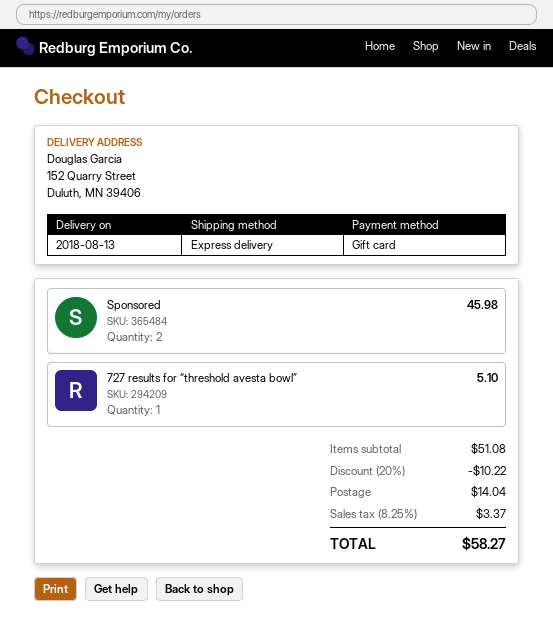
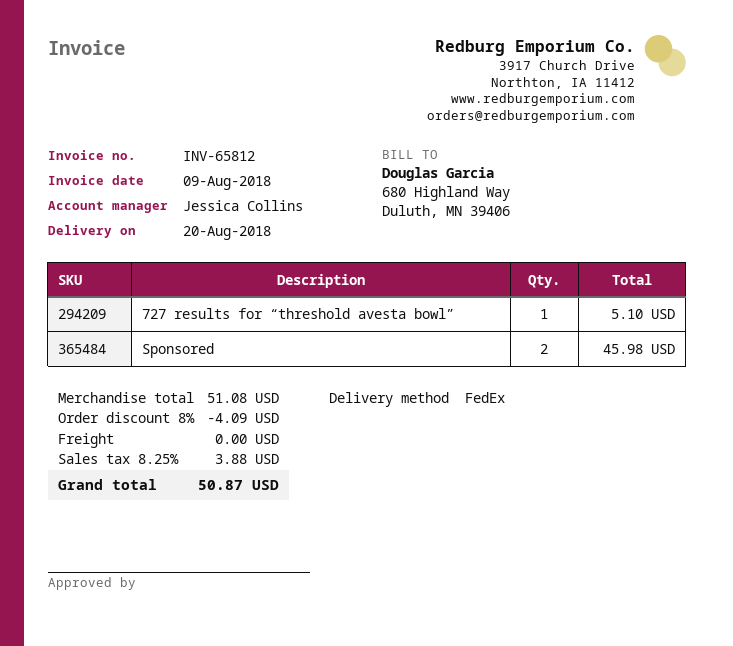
delivery date: 2018-08-13 -> 2018-08-20
shipping method: express -> FedEx
discount: 20% = 10.22 -> 8% = 4.09
shipping: 14.04 -> 0.00
tax: 8.25% = 3.37 -> 8.25% = 3.88
total: 58.27 -> 50.87

